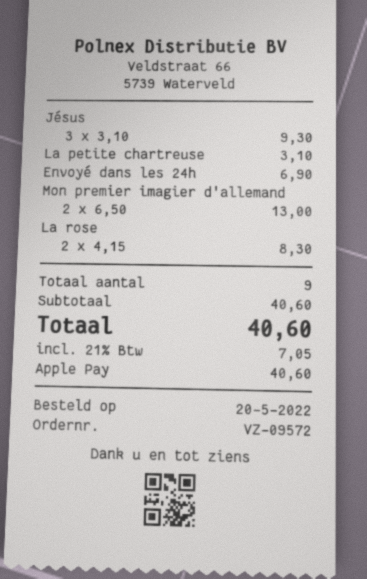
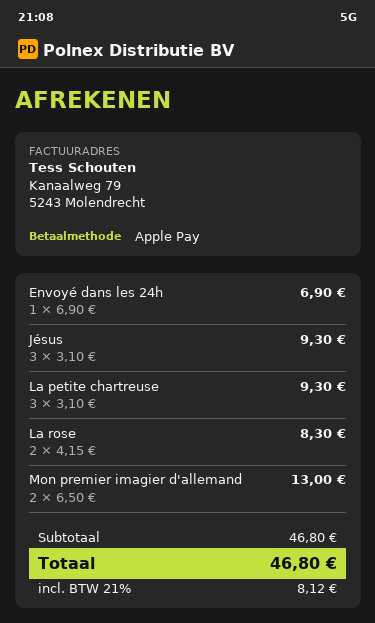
La petite chartreuse: 1 x 3.10 = 3.10 -> 3 x 3.10 = 9.30
subtotal: 40.60 -> 46.80
tax: 21% = 7.05 -> 21% = 8.12
total: 40.60 -> 46.80

